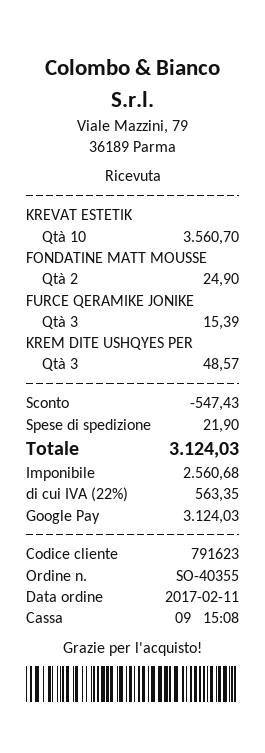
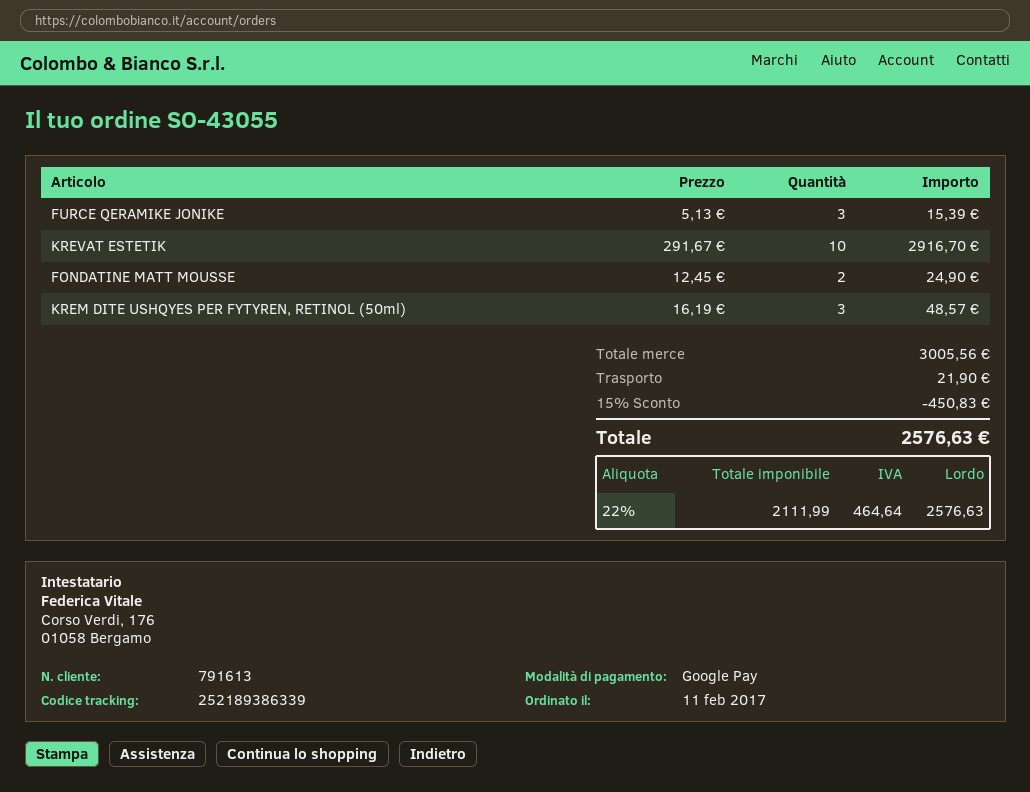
order number: SO-40355 -> SO-43055
customer number: 791623 -> 791613
KREVAT ESTETIK: 10 for 3560.70 -> 10 for 2916.70
discount: 547.43 -> 450.83
net: 2560.68 -> 2111.99
tax: 22% = 563.35 -> 22% = 464.64
total: 3124.03 -> 2576.63

